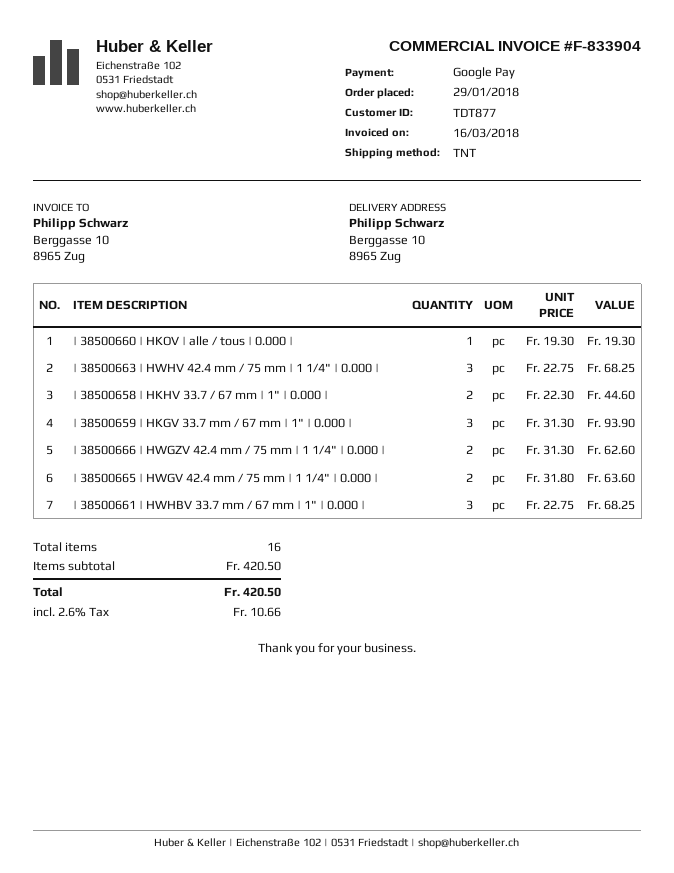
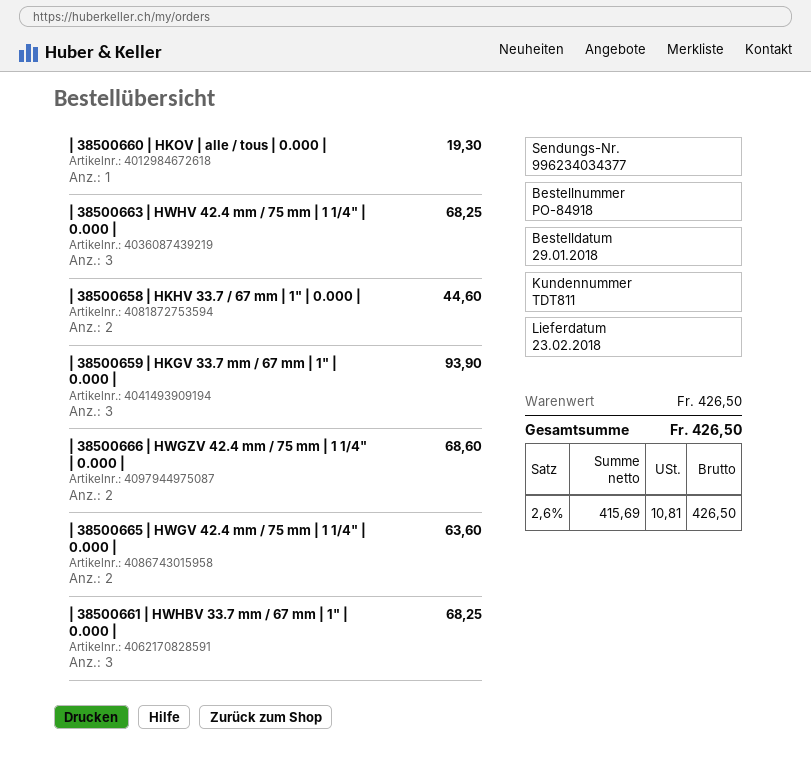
customer number: TDT877 -> TDT811
| 38500666 | HWGZV 42.4 mm / 75 mm | 1 1/4" | 0.000 |: 2 for 62.60 -> 2 for 68.60
subtotal: 420.50 -> 426.50
tax: 2.6% = 10.66 -> 2.6% = 10.81
total: 420.50 -> 426.50

